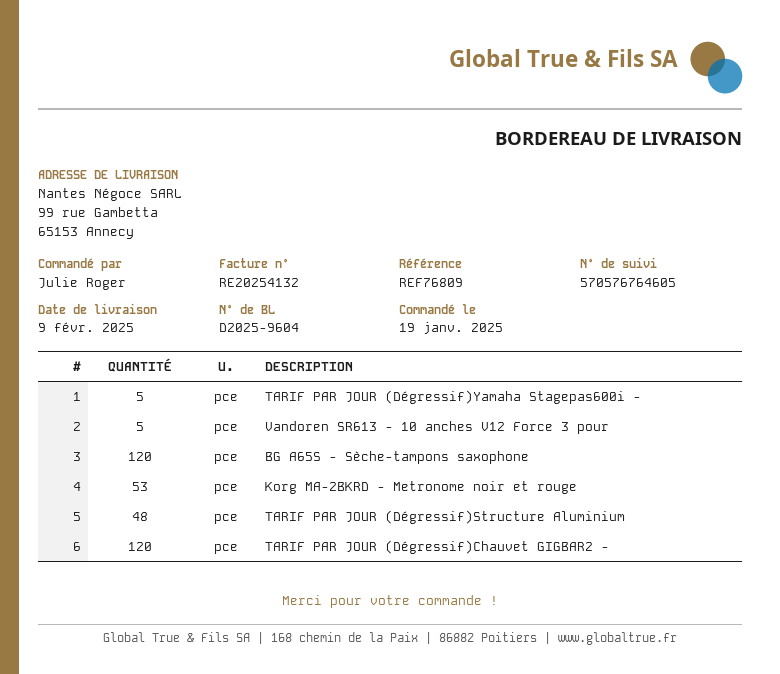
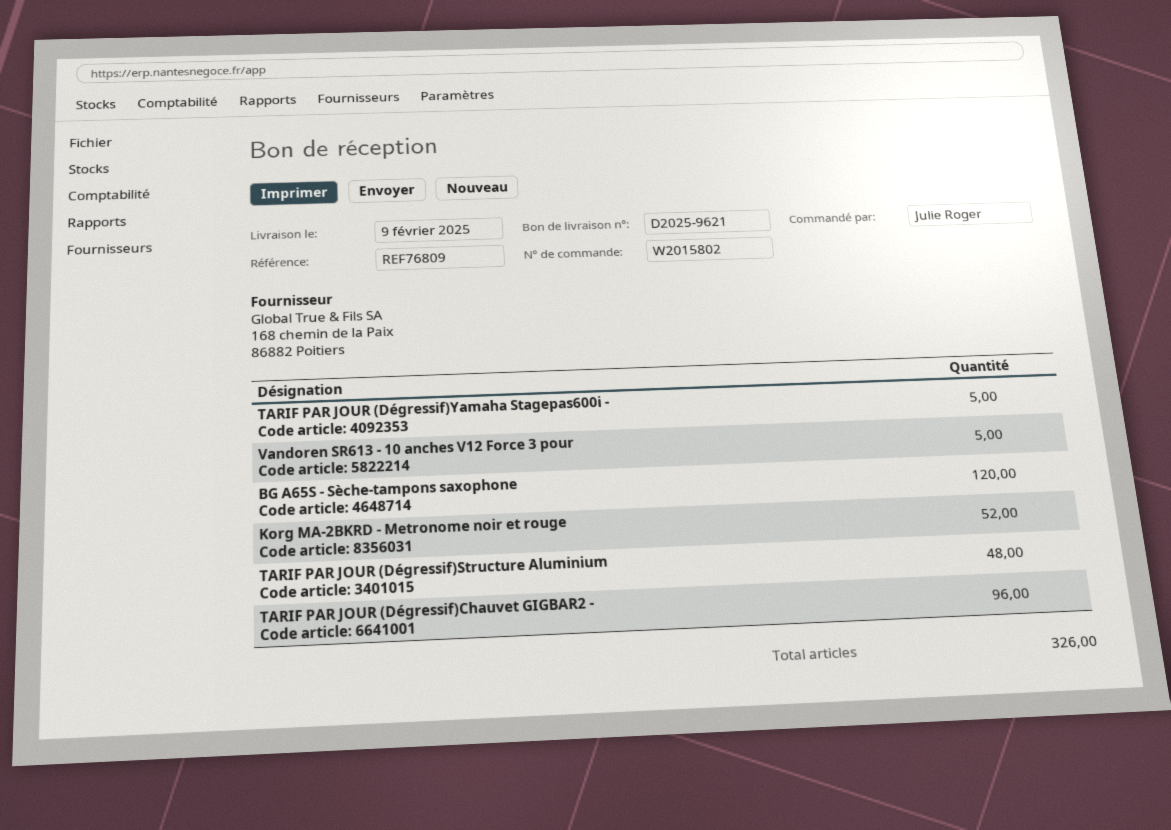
delivery note number: D2025-9604 -> D2025-9621
Korg MA-2BKRD - Metronome noir et rouge: 53 -> 52
TARIF PAR JOUR (Dégressif)Chauvet GIGBAR2 -: 120 -> 96

